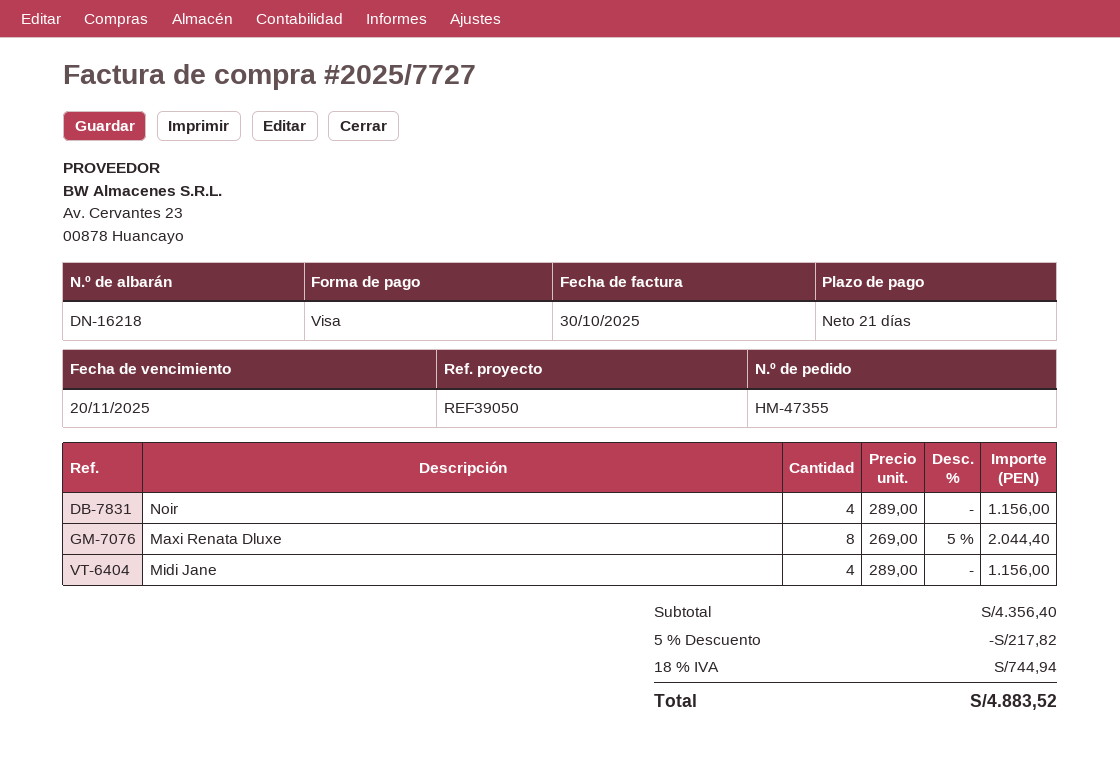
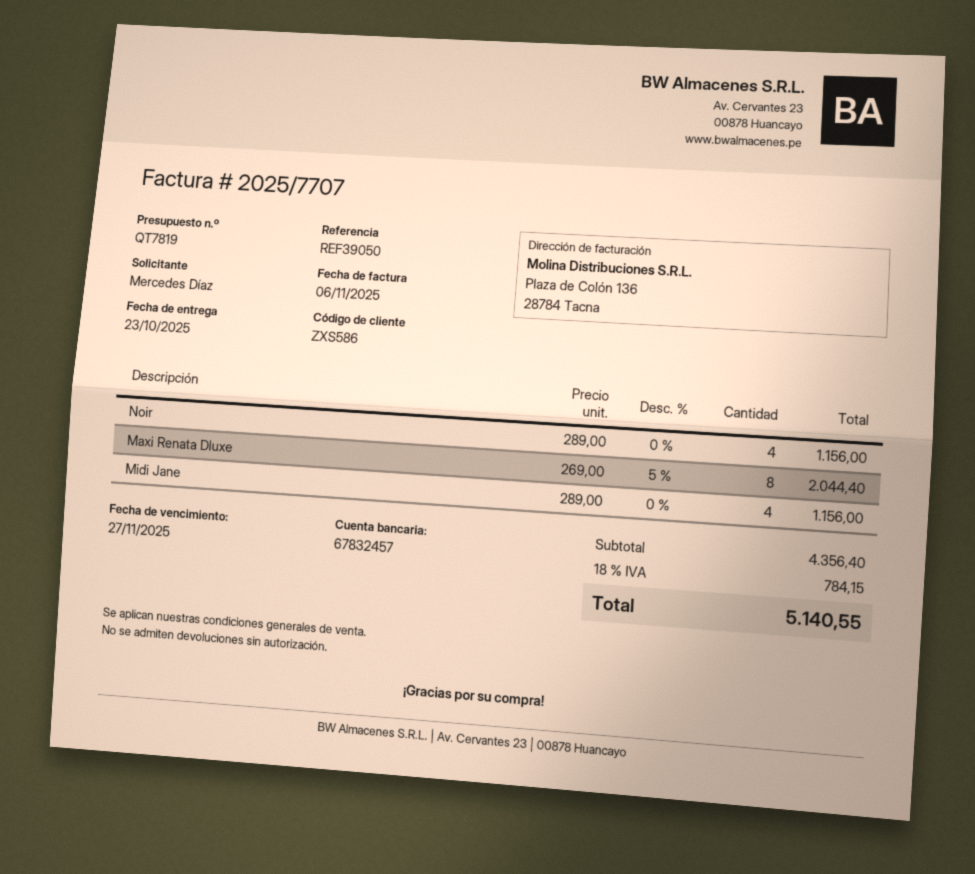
invoice number: 2025/7727 -> 2025/7707
invoice date: 2025-10-30 -> 2025-11-06
due date: 2025-11-20 -> 2025-11-27
discount: 5% = 217.82 -> none
tax: 18% = 744.94 -> 18% = 784.15
total: 4883.52 -> 5140.55

